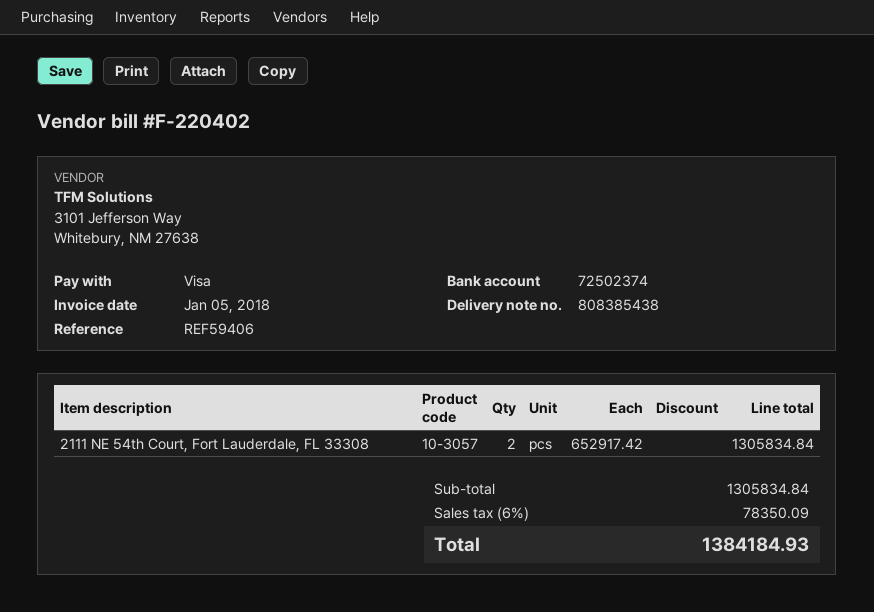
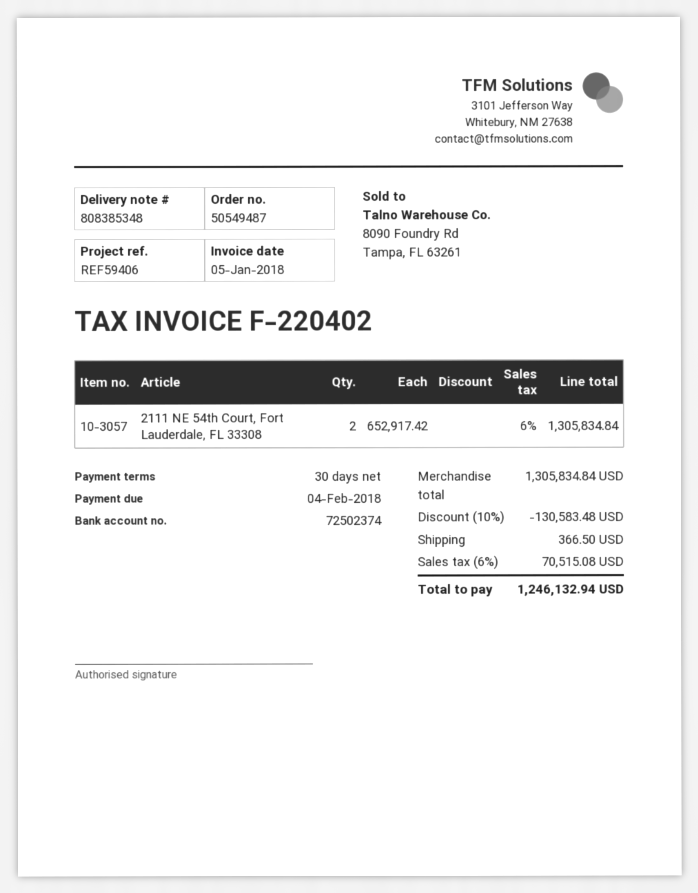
delivery note number: 808385438 -> 808385348
discount: none -> 10% = 130583.48
shipping: none -> 366.50
tax: 6% = 78350.09 -> 6% = 70515.08
total: 1384184.93 -> 1246132.94

